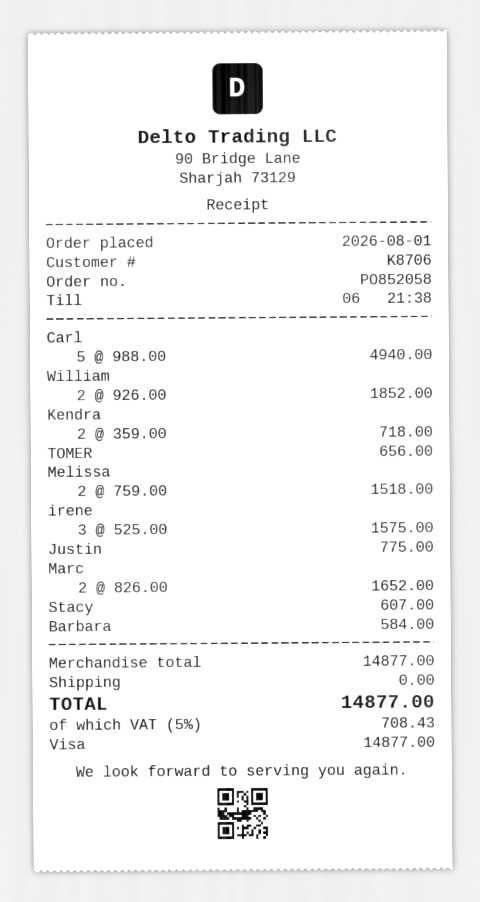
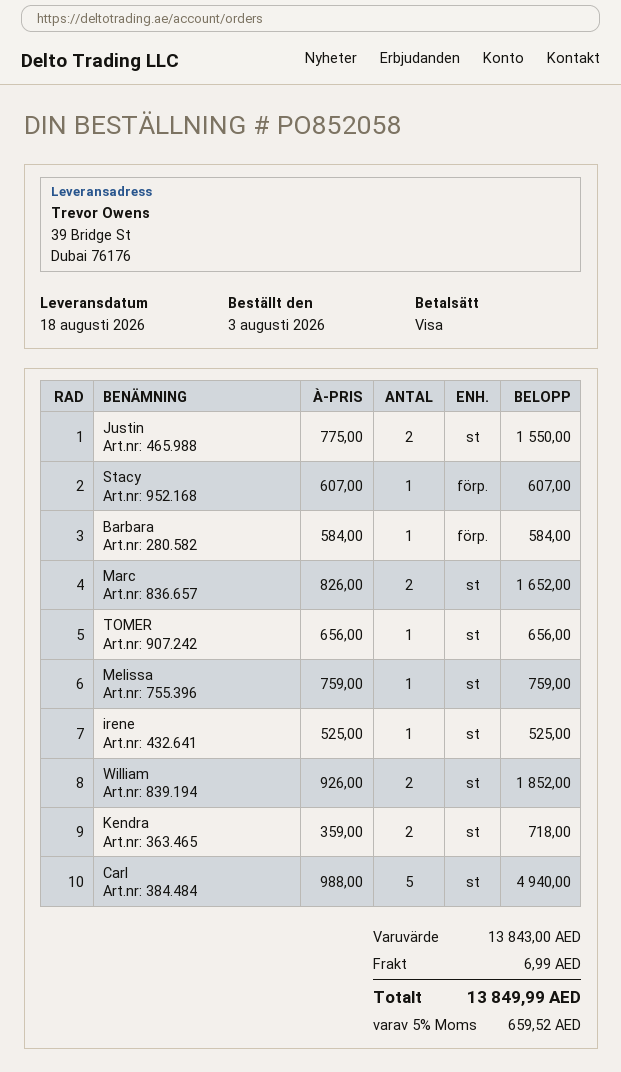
order date: 2026-08-01 -> 2026-08-03
Melissa: 2 x 759.00 = 1518.00 -> 1 x 759.00 = 759.00
irene: 3 x 525.00 = 1575.00 -> 1 x 525.00 = 525.00
Justin: 1 x 775.00 = 775.00 -> 2 x 775.00 = 1550.00
subtotal: 14877.00 -> 13843.00
shipping: 0.00 -> 6.99
tax: 5% = 708.43 -> 5% = 659.52
total: 14877.00 -> 13849.99

